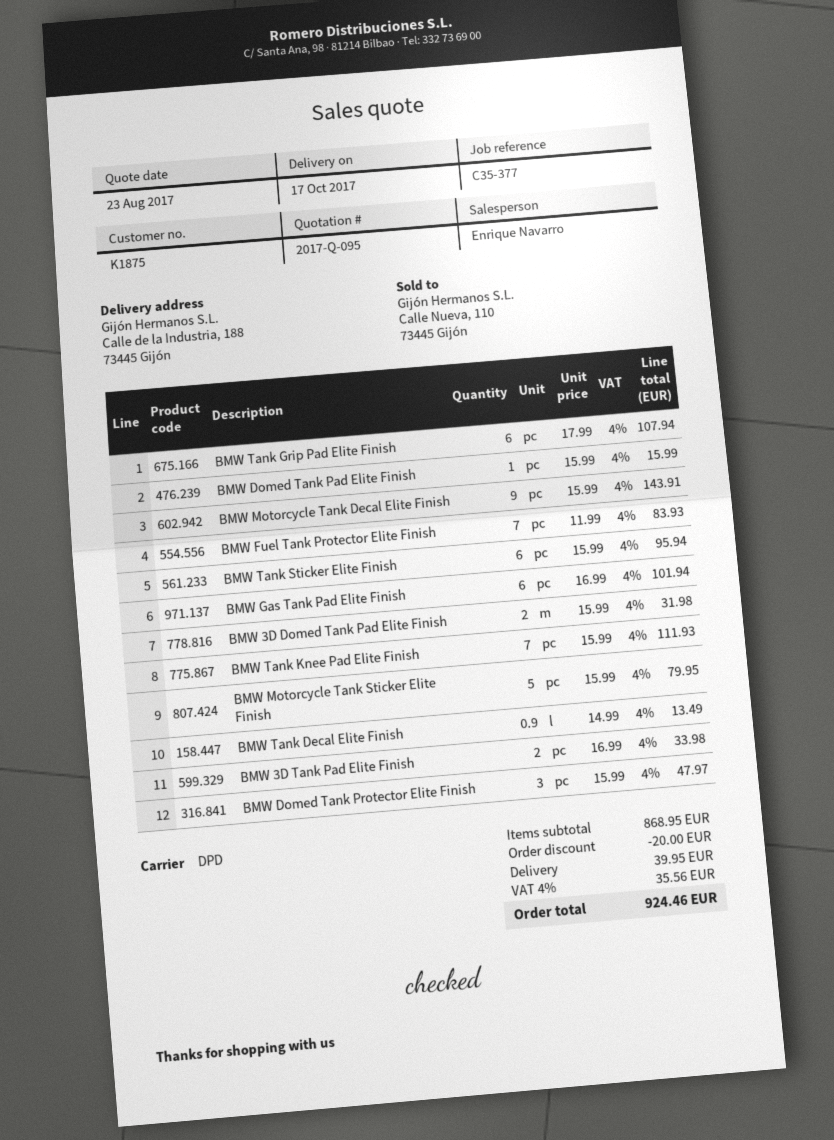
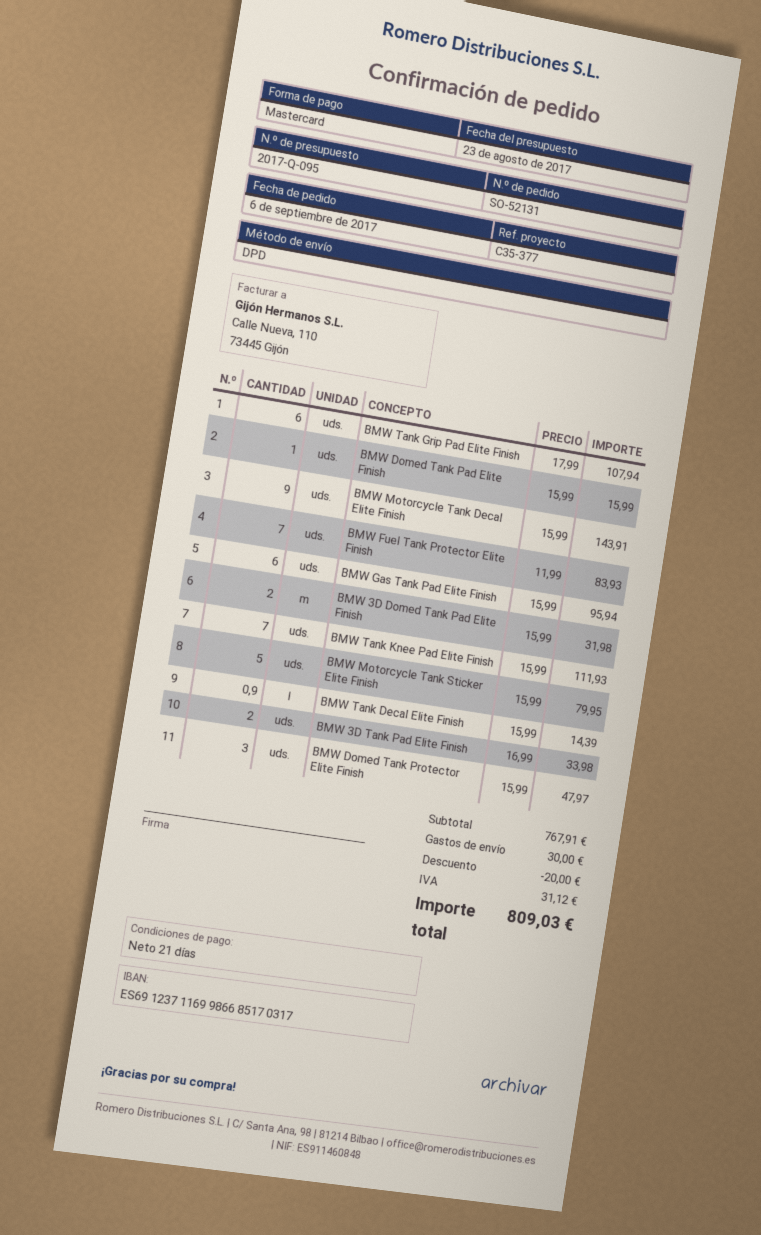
BMW Tank Sticker Elite Finish: 6 x 15.99 = 95.94 -> none
BMW Gas Tank Pad Elite Finish: 6 x 16.99 = 101.94 -> 6 x 15.99 = 95.94
BMW Tank Decal Elite Finish: 0.9 x 14.99 = 13.49 -> 0.9 x 15.99 = 14.39
subtotal: 868.95 -> 767.91
shipping: 39.95 -> 30.00
tax: 35.56 -> 31.12
total: 924.46 -> 809.03

